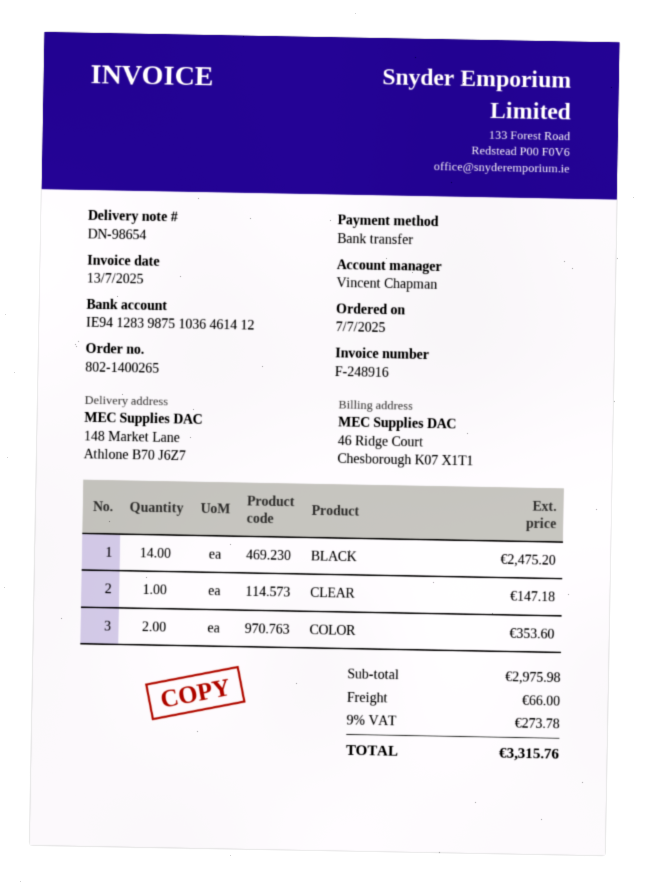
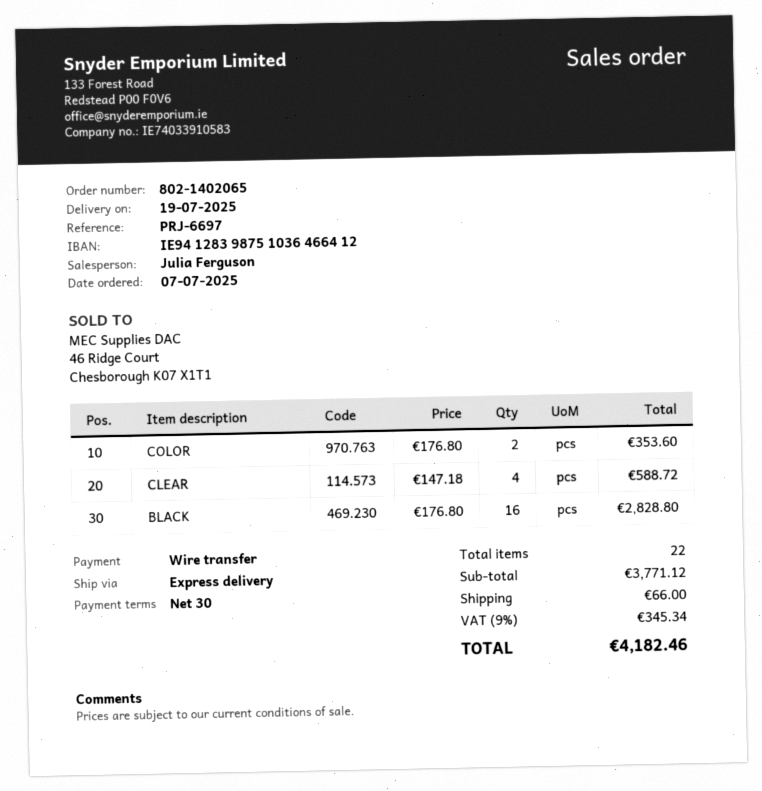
order number: 802-1400265 -> 802-1402065
sales rep: Vincent Chapman -> Julia Ferguson
bank account: IE94128398751036461412 -> IE94128398751036466412
BLACK: 14 for 2475.20 -> 16 for 2828.80
CLEAR: 1 for 147.18 -> 4 for 588.72
subtotal: 2975.98 -> 3771.12
tax: 9% = 273.78 -> 9% = 345.34
total: 3315.76 -> 4182.46

